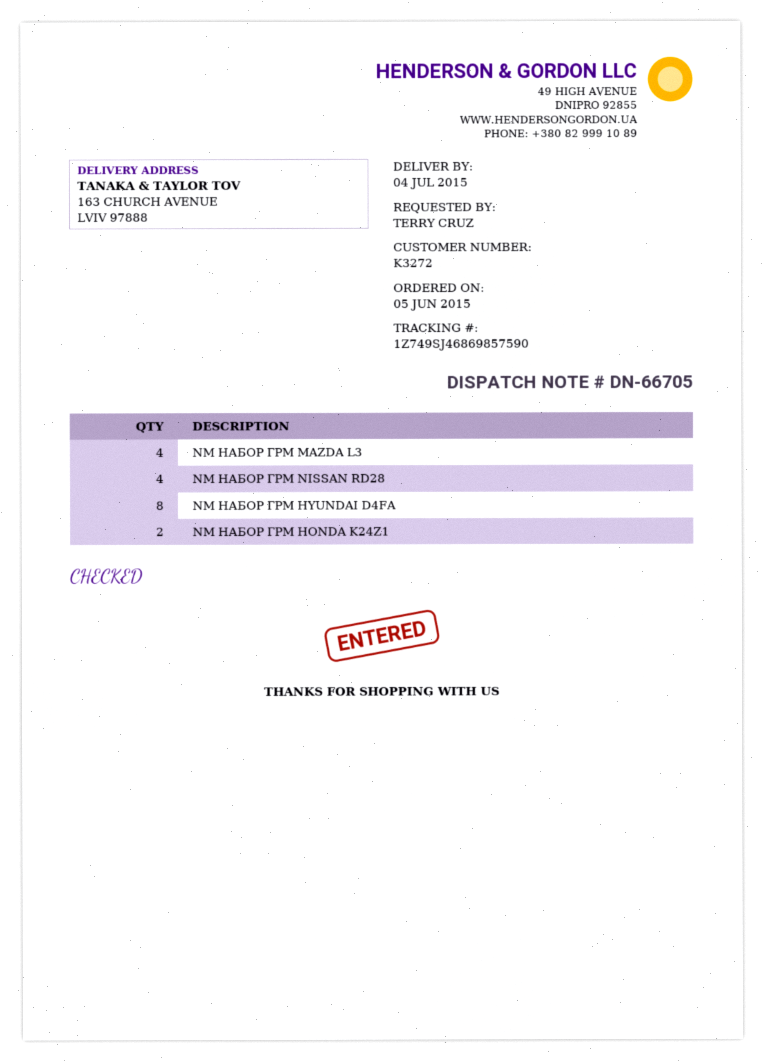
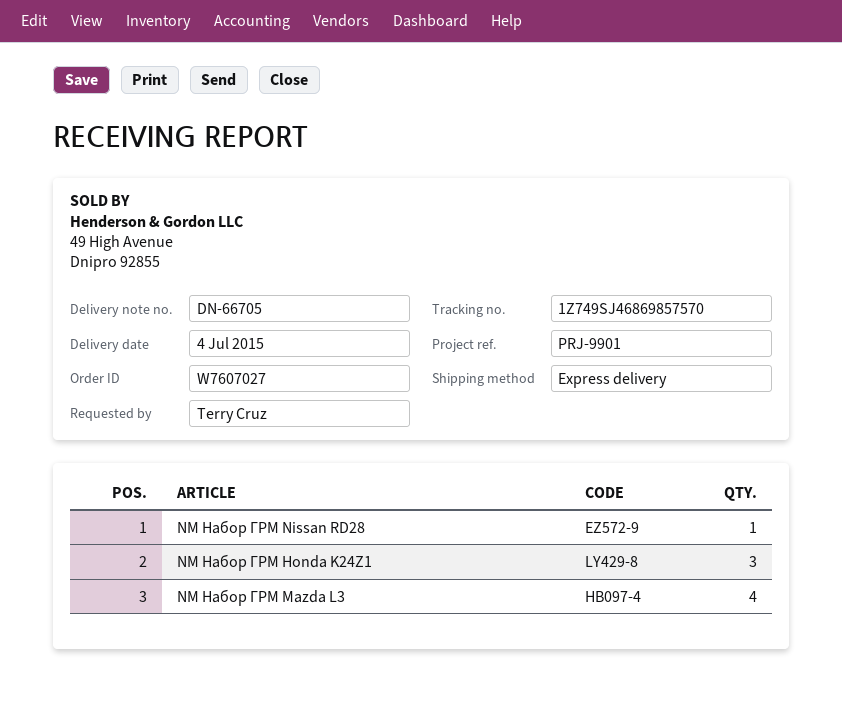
tracking number: 1Z749SJ46869857590 -> 1Z749SJ46869857570
NM НАБОР ГРМ NISSAN RD28: 4 -> 1
NM НАБОР ГРМ HYUNDAI D4FA: 8 -> none
NM НАБОР ГРМ HONDA K24Z1: 2 -> 3

